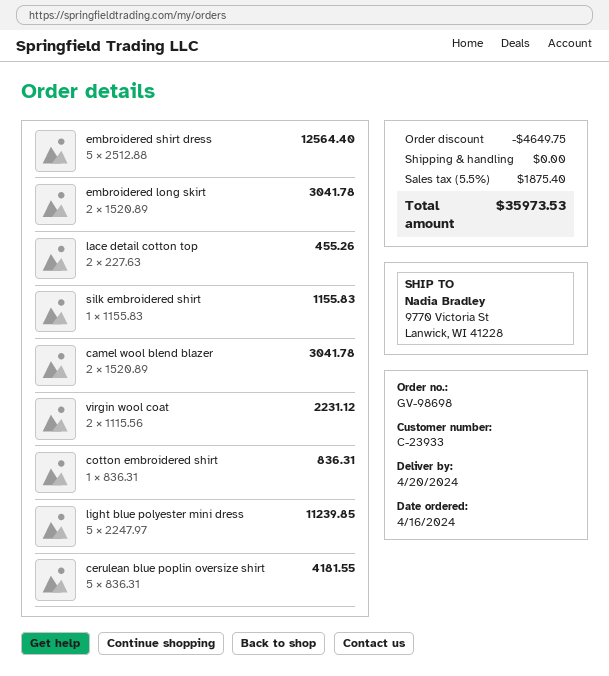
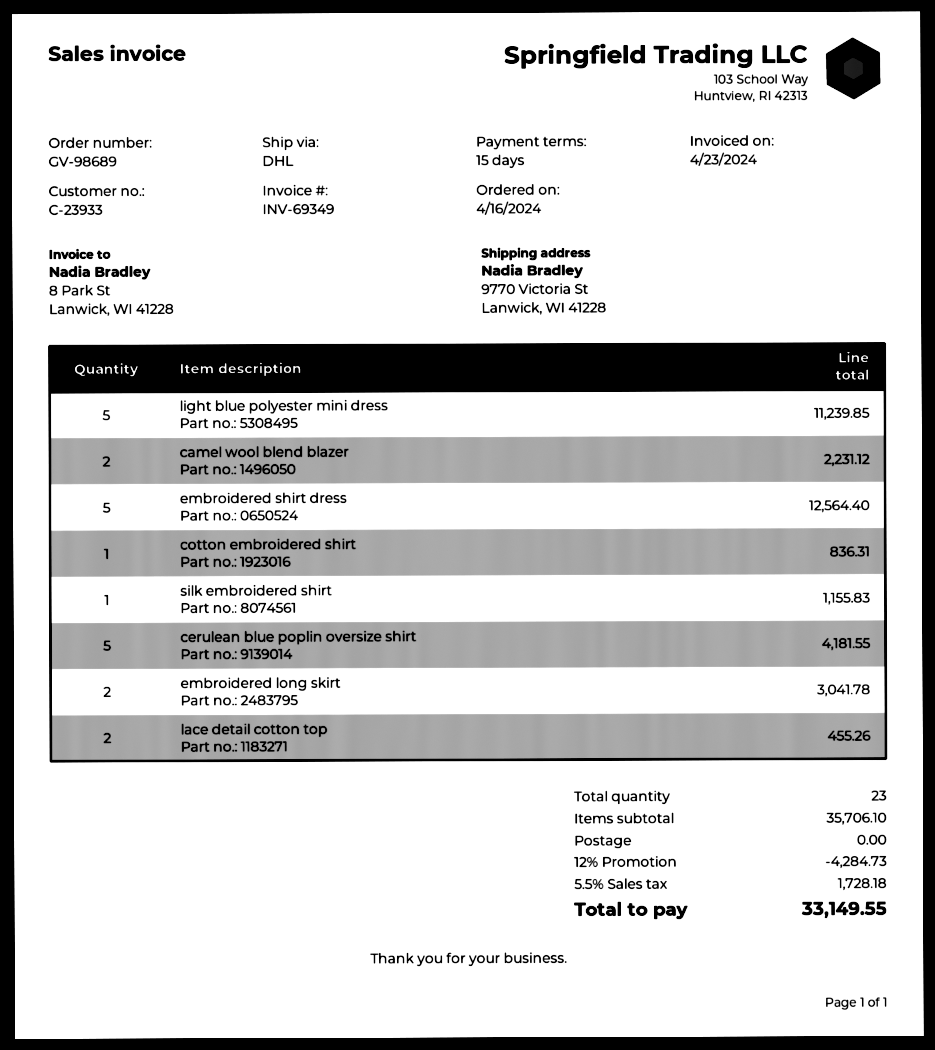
order number: GV-98698 -> GV-98689
camel wool blend blazer: 2 for 3041.78 -> 2 for 2231.12
virgin wool coat: 2 for 2231.12 -> none
discount: 4649.75 -> 4284.73
tax: 5.5% = 1875.40 -> 5.5% = 1728.18
total: 35973.53 -> 33149.55

